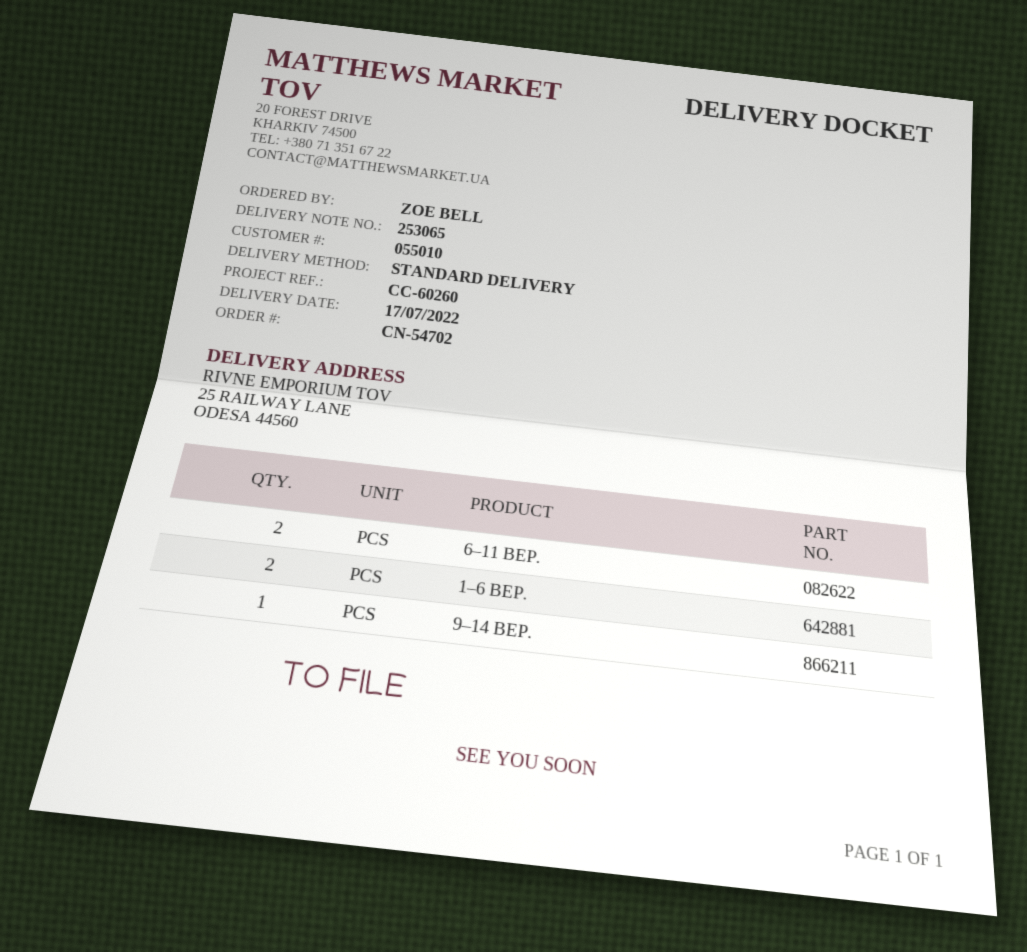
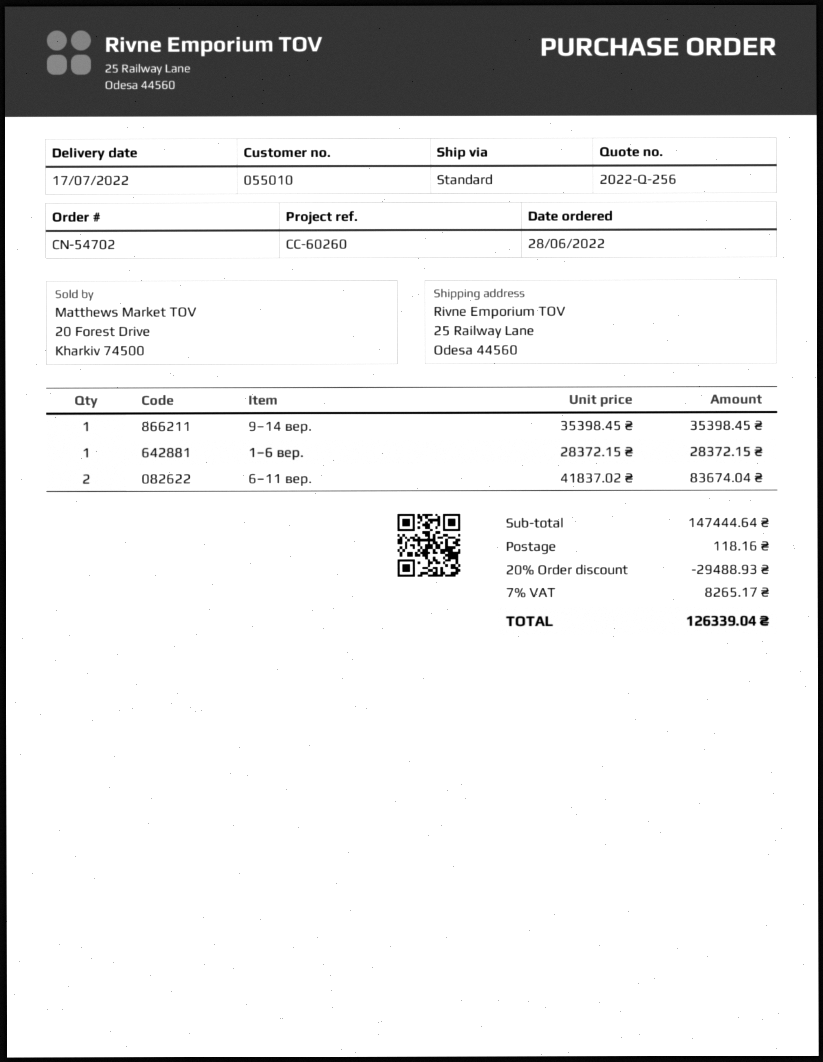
1–6 ВЕР.: 2 -> 1

